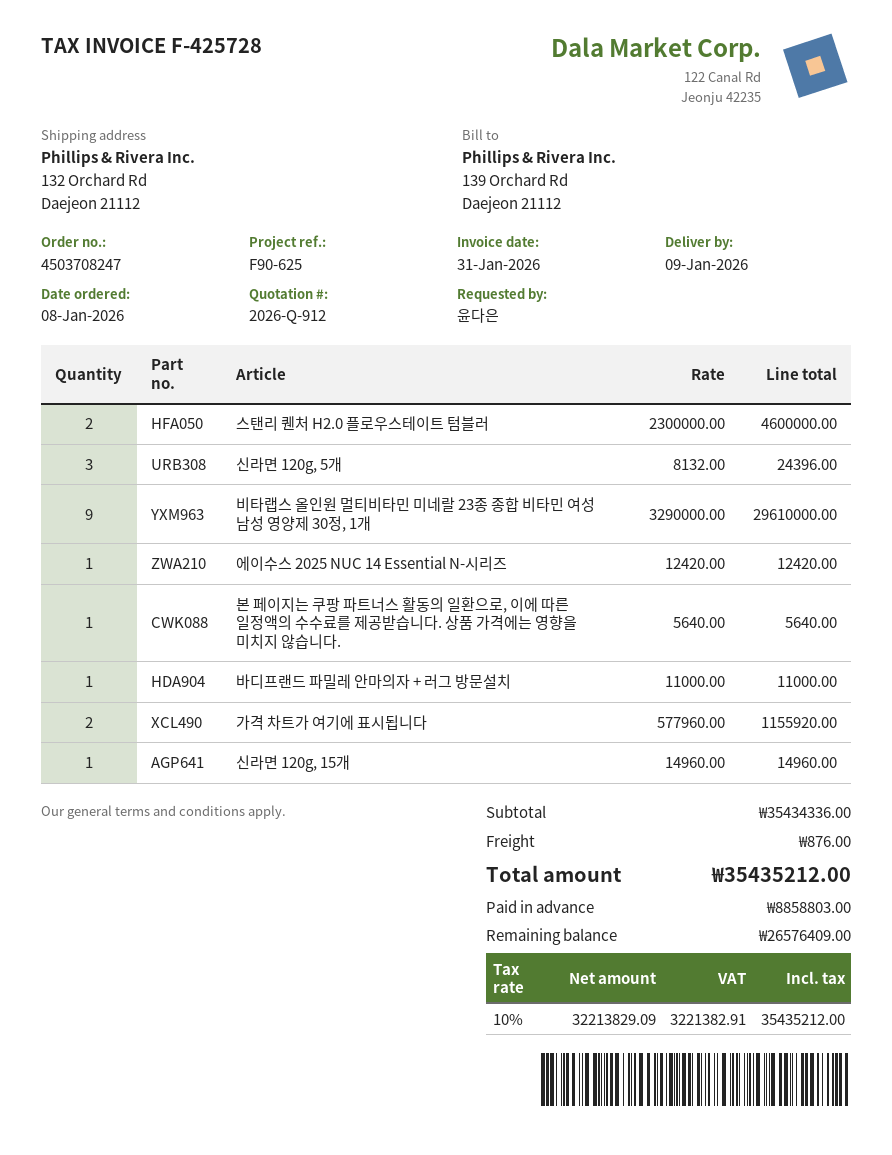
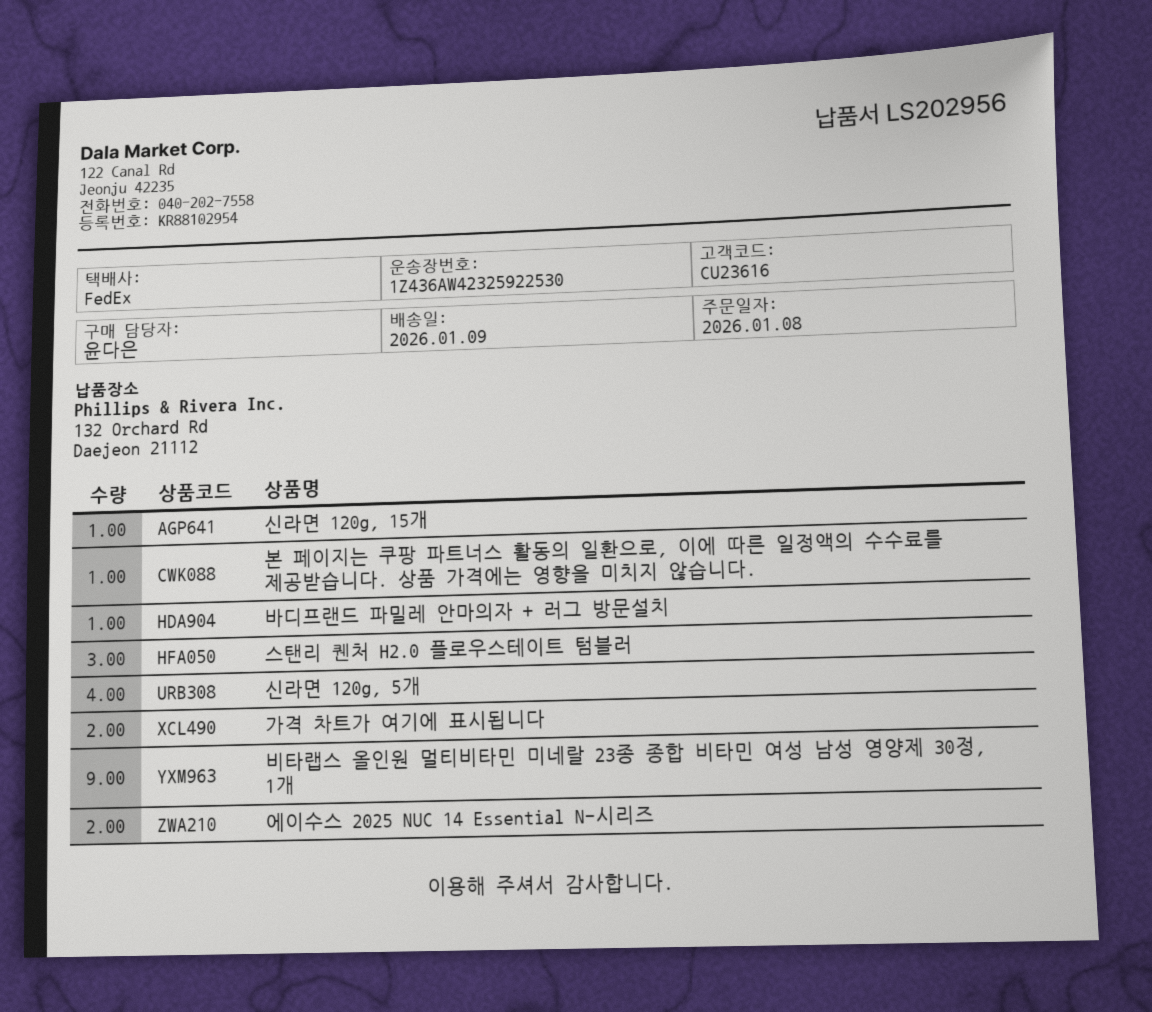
스탠리 퀜처 H2.0 플로우스테이트 텀블러: 2 -> 3
신라면 120g, 5개: 3 -> 4
에이수스 2025 NUC 14 Essential N-시리즈: 1 -> 2

